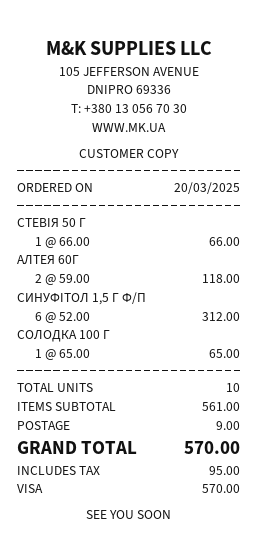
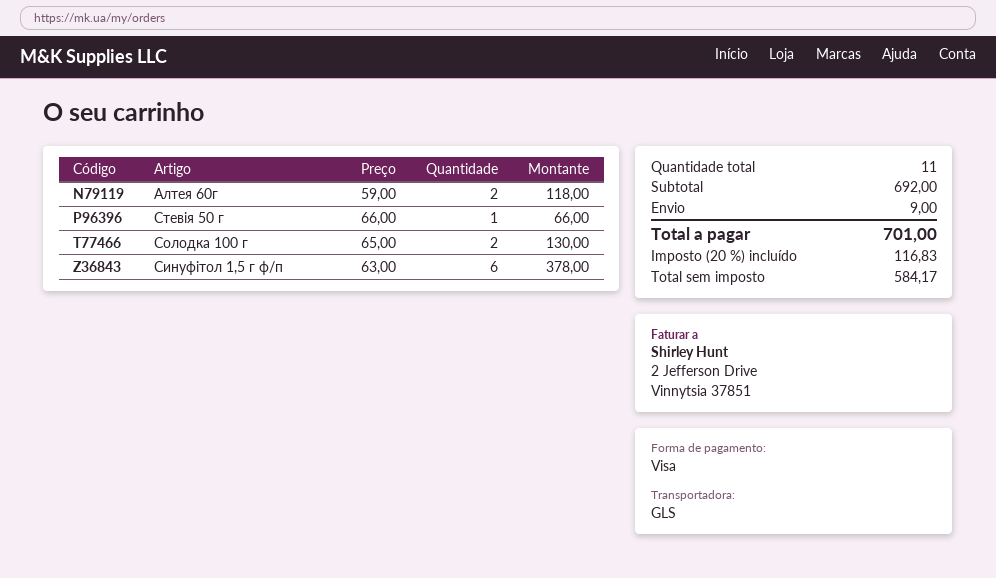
СИНУФІТОЛ 1,5 Г Ф/П: 6 x 52.00 = 312.00 -> 6 x 63.00 = 378.00
СОЛОДКА 100 Г: 1 x 65.00 = 65.00 -> 2 x 65.00 = 130.00
total quantity: 10 -> 11
subtotal: 561.00 -> 692.00
tax: 95.00 -> 116.83
total: 570.00 -> 701.00

